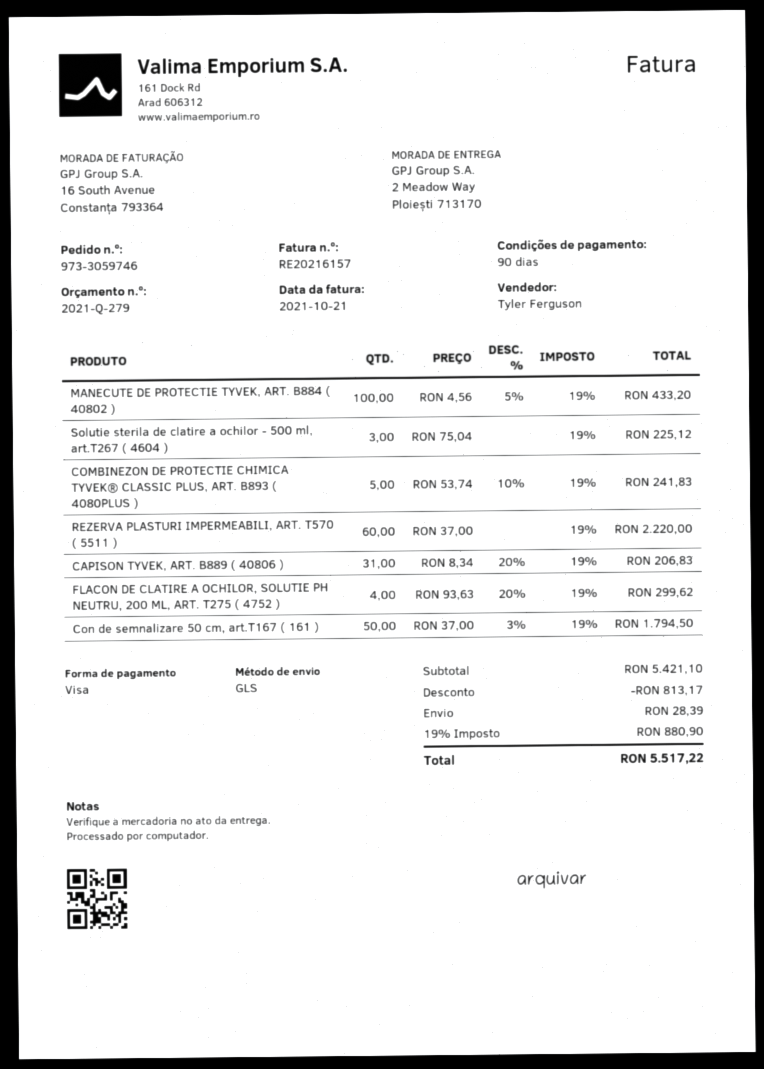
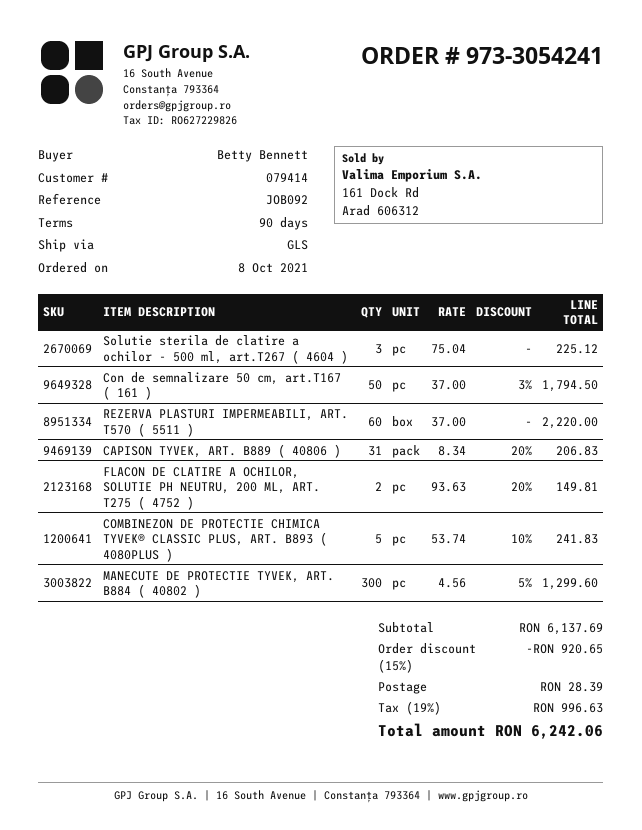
order number: 973-3059746 -> 973-3054241
MANECUTE DE PROTECTIE TYVEK, ART. B884 ( 40802 ): 100 x 4.56 - 5% = 433.20 -> 300 x 4.56 - 5% = 1299.60
FLACON DE CLATIRE A OCHILOR, SOLUTIE PH NEUTRU, 200 ML, ART. T275 ( 4752 ): 4 x 93.63 - 20% = 299.62 -> 2 x 93.63 - 20% = 149.81
subtotal: 5421.10 -> 6137.69
discount: 813.17 -> 920.65
tax: 19% = 880.90 -> 19% = 996.63
total: 5517.22 -> 6242.06

